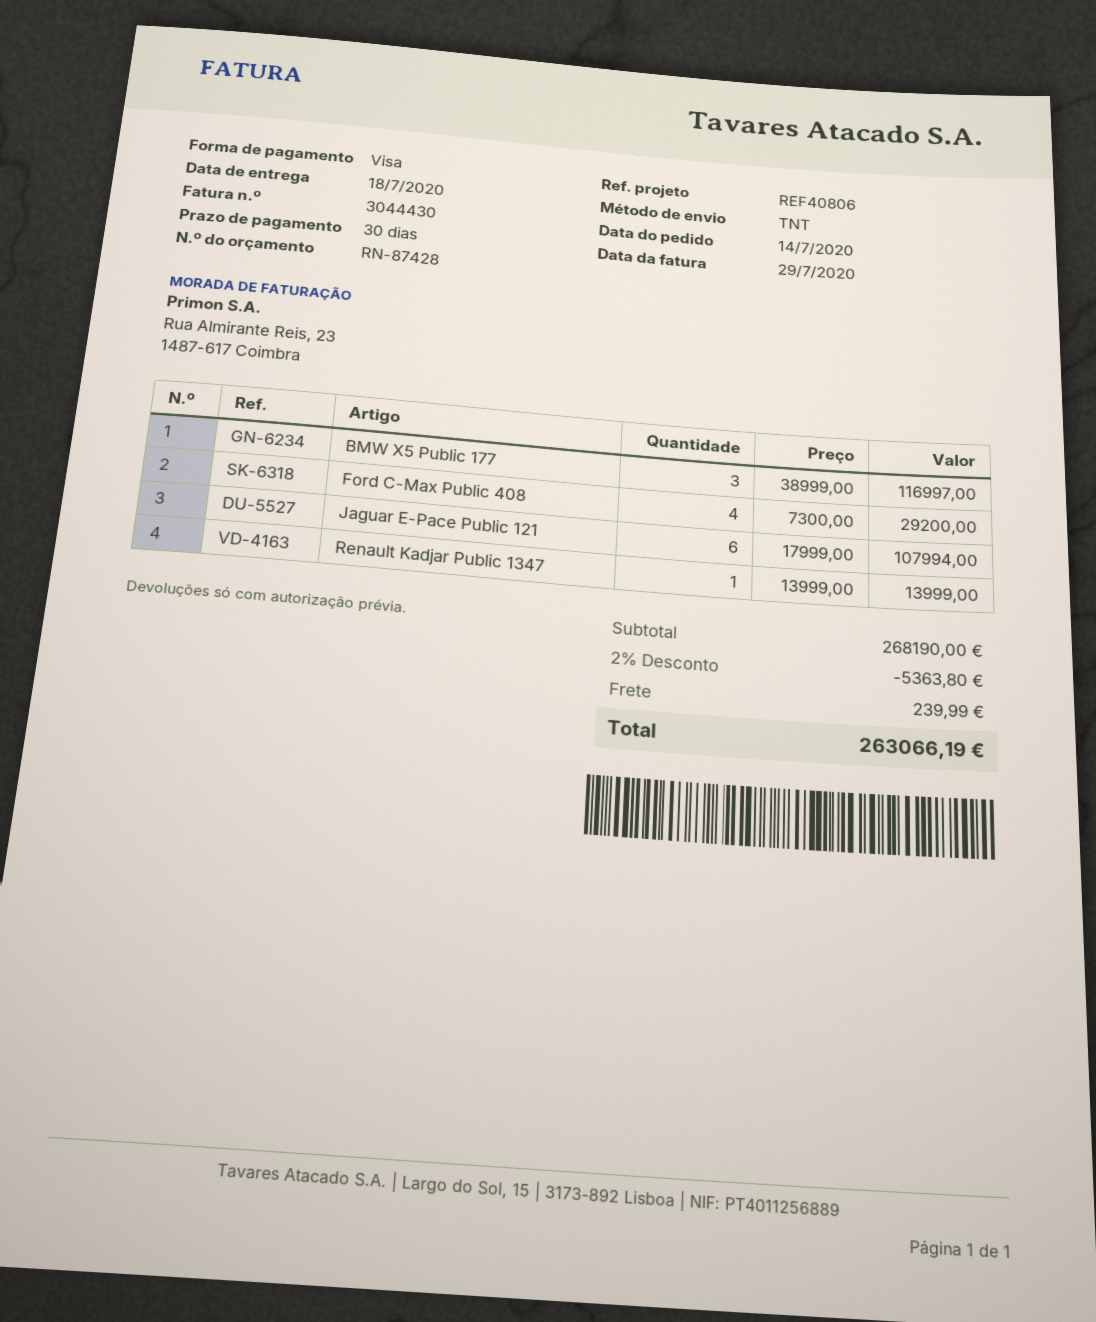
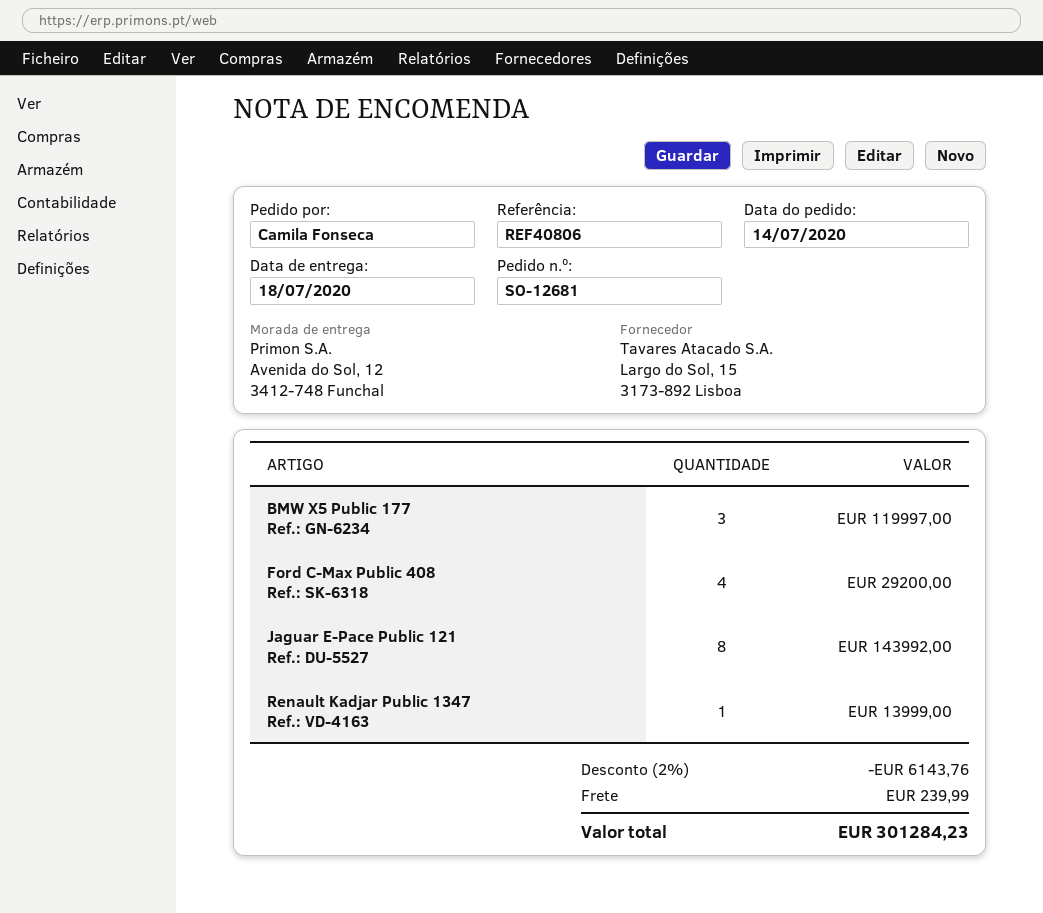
BMW X5 Public 177: 3 for 116997.00 -> 3 for 119997.00
Jaguar E-Pace Public 121: 6 for 107994.00 -> 8 for 143992.00
discount: 2% = 5363.80 -> 2% = 6143.76
total: 263066.19 -> 301284.23

